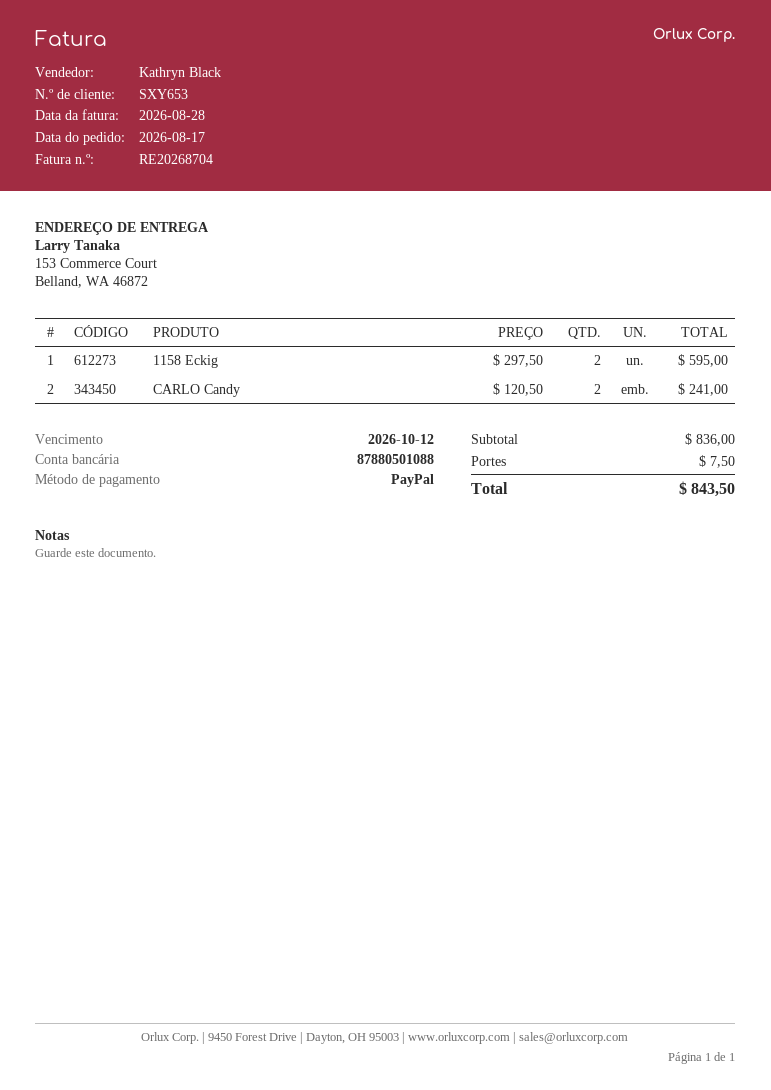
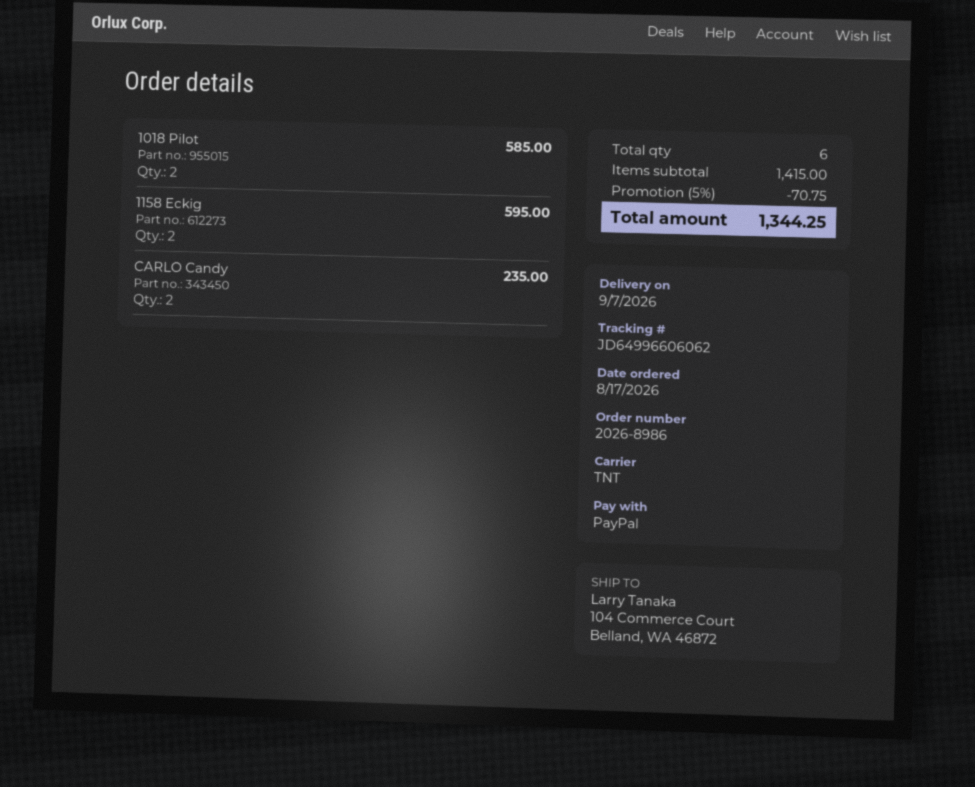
ship to: 153 Commerce Court, Belland, WA 46872 -> 104 Commerce Court, Belland, WA 46872
CARLO Candy: 2 for 241.00 -> 2 for 235.00
1018 Pilot: none -> 2 for 585.00
subtotal: 836.00 -> 1415.00
discount: none -> 5% = 70.75
shipping: 7.50 -> none
total: 843.50 -> 1344.25

